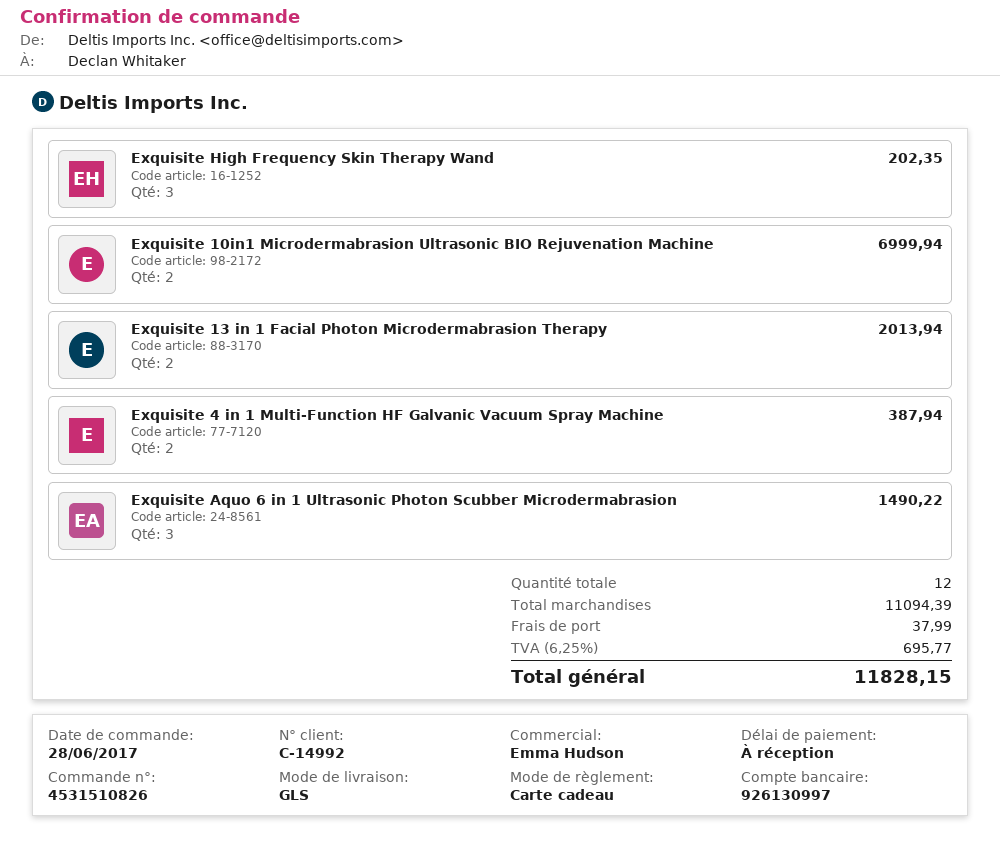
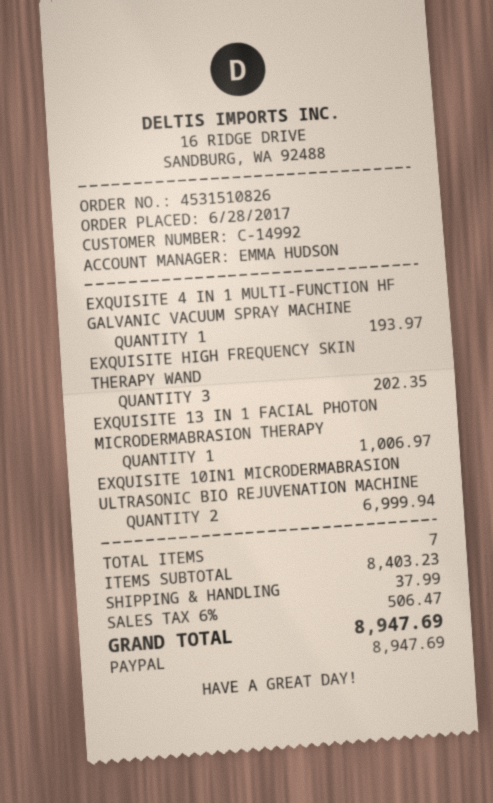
payment method: gift card -> PayPal
Exquisite 13 in 1 Facial Photon Microdermabrasion Therapy: 2 for 2013.94 -> 1 for 1006.97
Exquisite 4 in 1 Multi-Function HF Galvanic Vacuum Spray Machine: 2 for 387.94 -> 1 for 193.97
Exquisite Aquo 6 in 1 Ultrasonic Photon Scubber Microdermabrasion: 3 for 1490.22 -> none
total quantity: 12 -> 7
subtotal: 11094.39 -> 8403.23
tax: 6.25% = 695.77 -> 6% = 506.47
total: 11828.15 -> 8947.69

